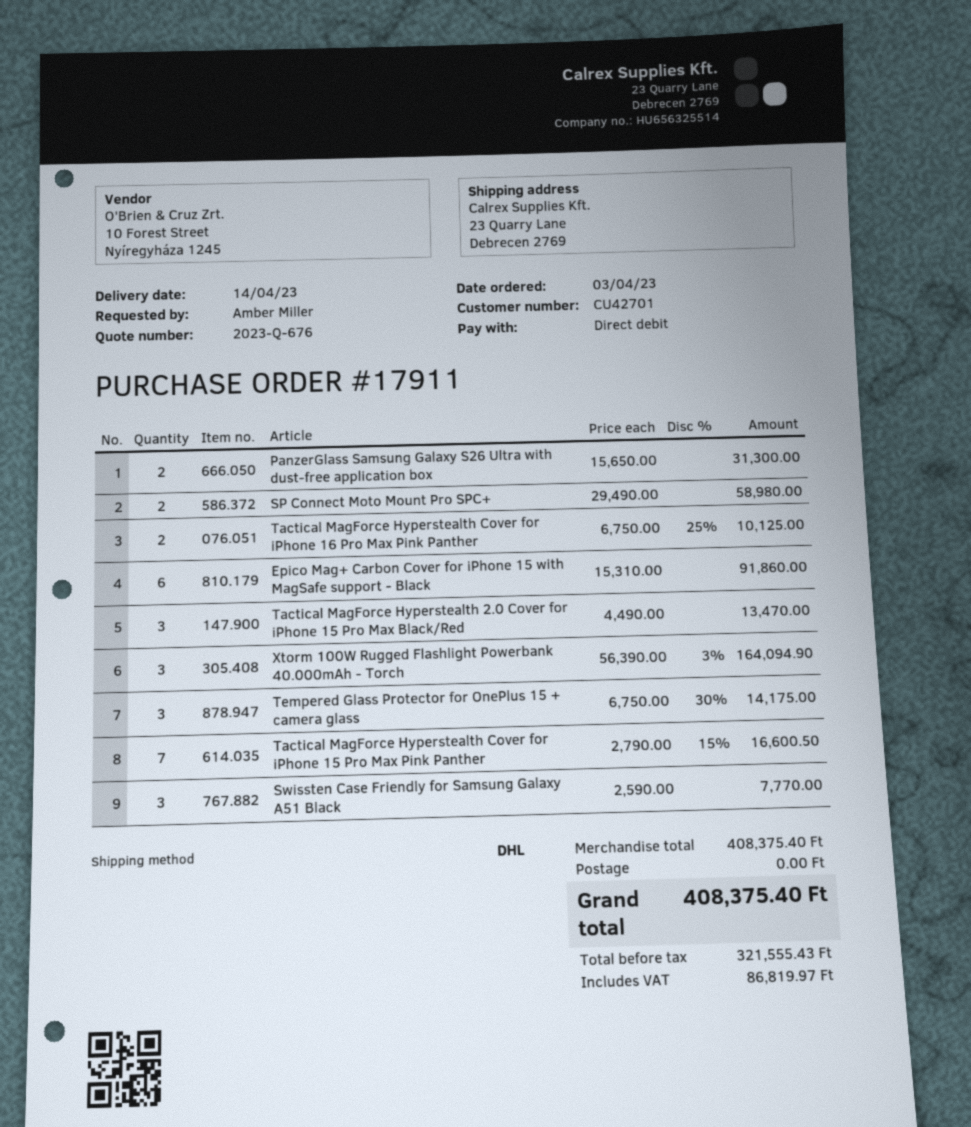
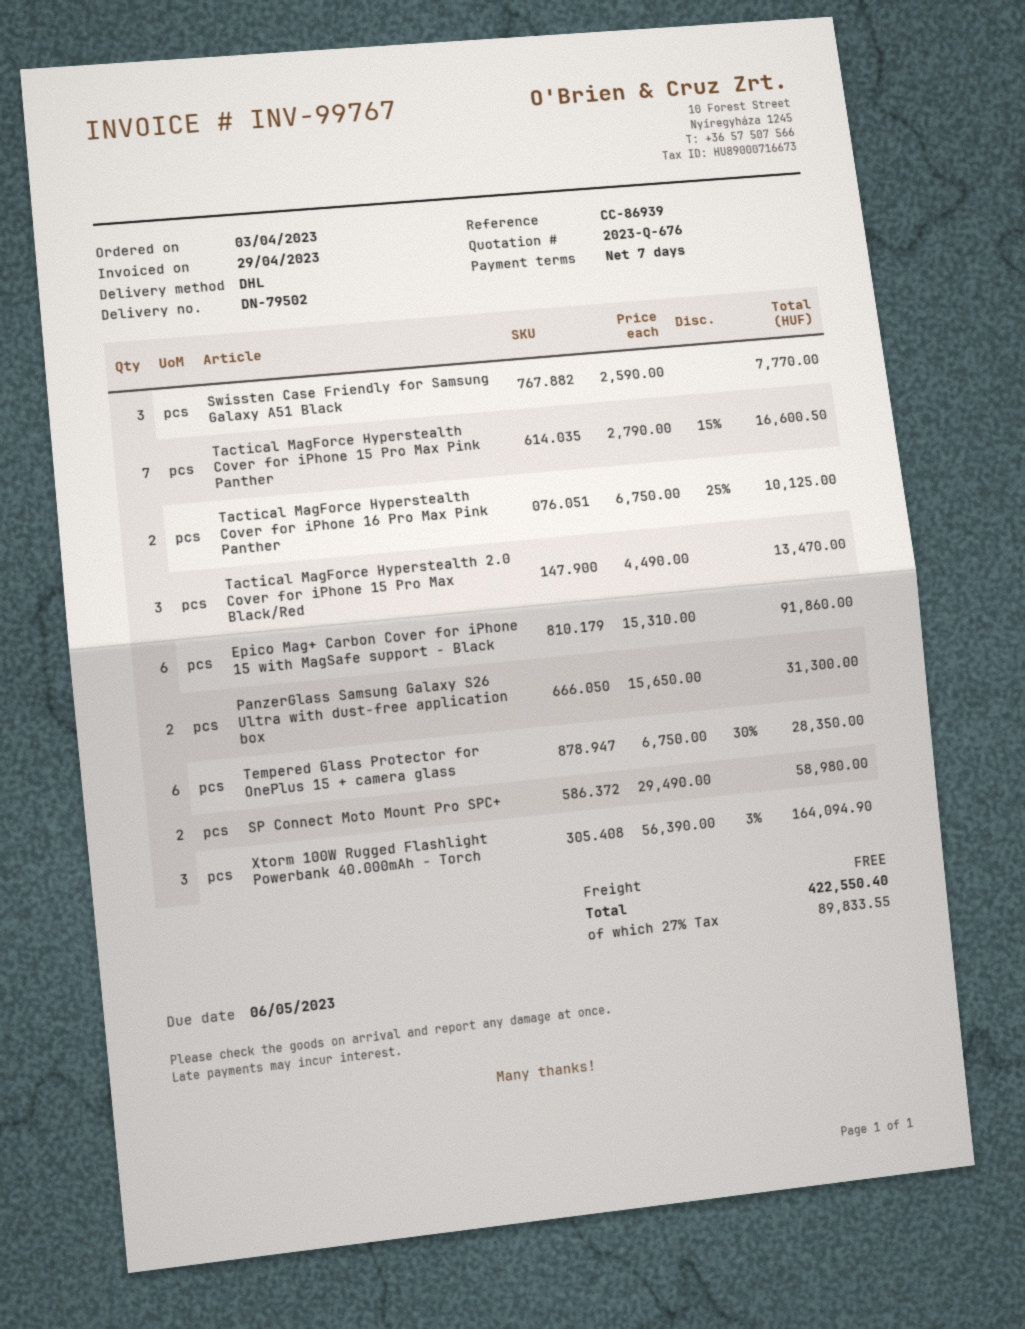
Tempered Glass Protector for OnePlus 15 + camera glass: 3 x 6750.00 - 30% = 14175.00 -> 6 x 6750.00 - 30% = 28350.00
tax: 86819.97 -> 89833.55
total: 408375.40 -> 422550.40

